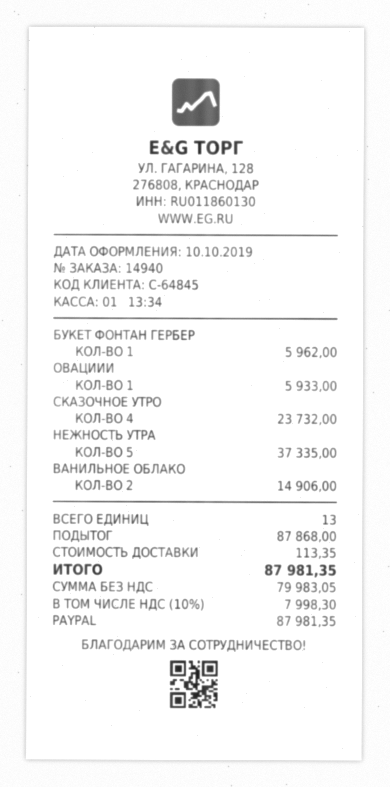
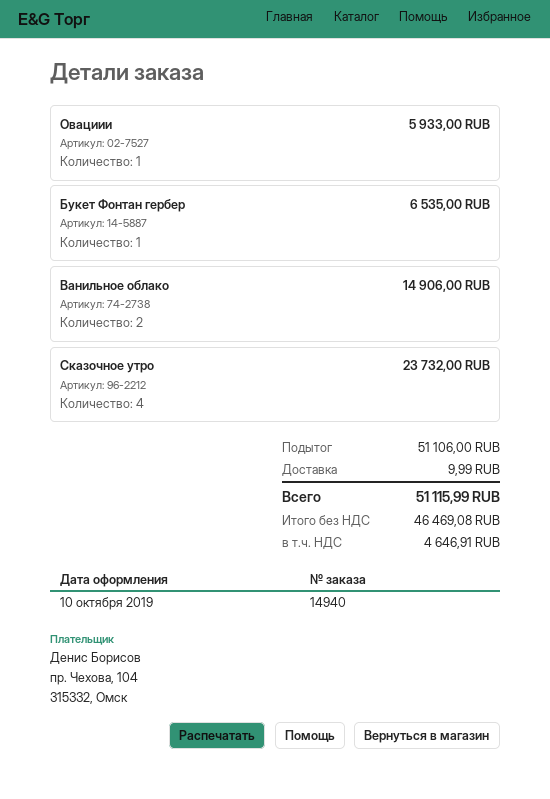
БУКЕТ ФОНТАН ГЕРБЕР: 1 for 5962.00 -> 1 for 6535.00
НЕЖНОСТЬ УТРА: 5 for 37335.00 -> none
subtotal: 87868.00 -> 51106.00
shipping: 113.35 -> 9.99
net: 79983.05 -> 46469.08
tax: 7998.30 -> 4646.91
total: 87981.35 -> 51115.99

